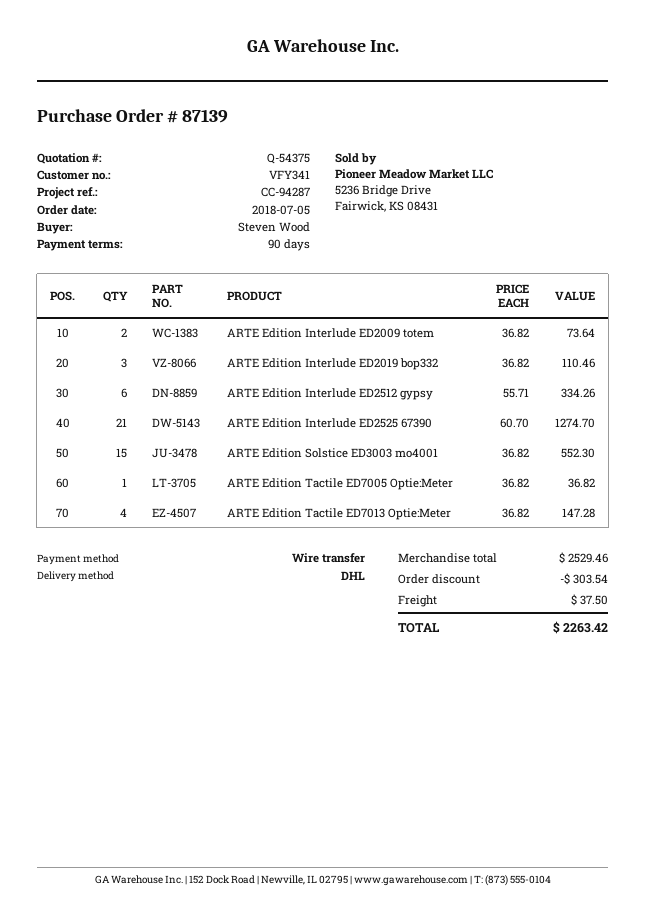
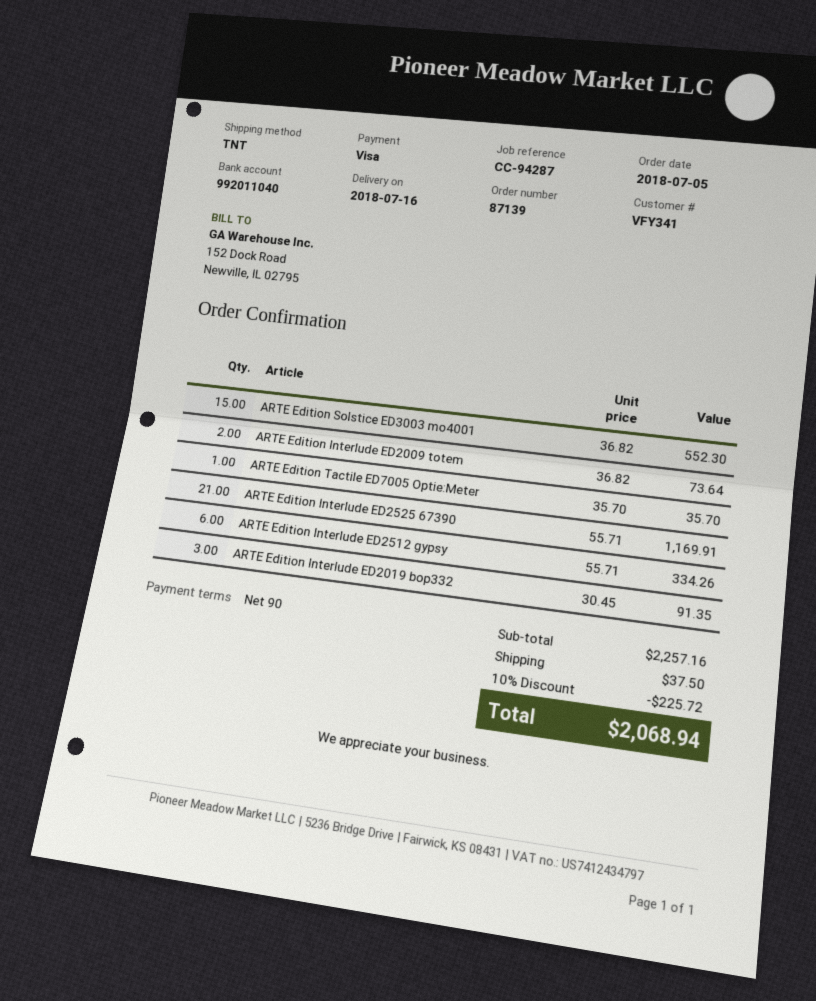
payment method: bank transfer -> Visa
shipping method: DHL -> TNT
ARTE Edition Interlude ED2019 bop332: 3 x 36.82 = 110.46 -> 3 x 30.45 = 91.35
ARTE Edition Interlude ED2525 67390: 21 x 60.70 = 1274.70 -> 21 x 55.71 = 1169.91
ARTE Edition Tactile ED7005 Optie:Meter: 1 x 36.82 = 36.82 -> 1 x 35.70 = 35.70
ARTE Edition Tactile ED7013 Optie:Meter: 4 x 36.82 = 147.28 -> none
subtotal: 2529.46 -> 2257.16
discount: 303.54 -> 225.72
total: 2263.42 -> 2068.94

